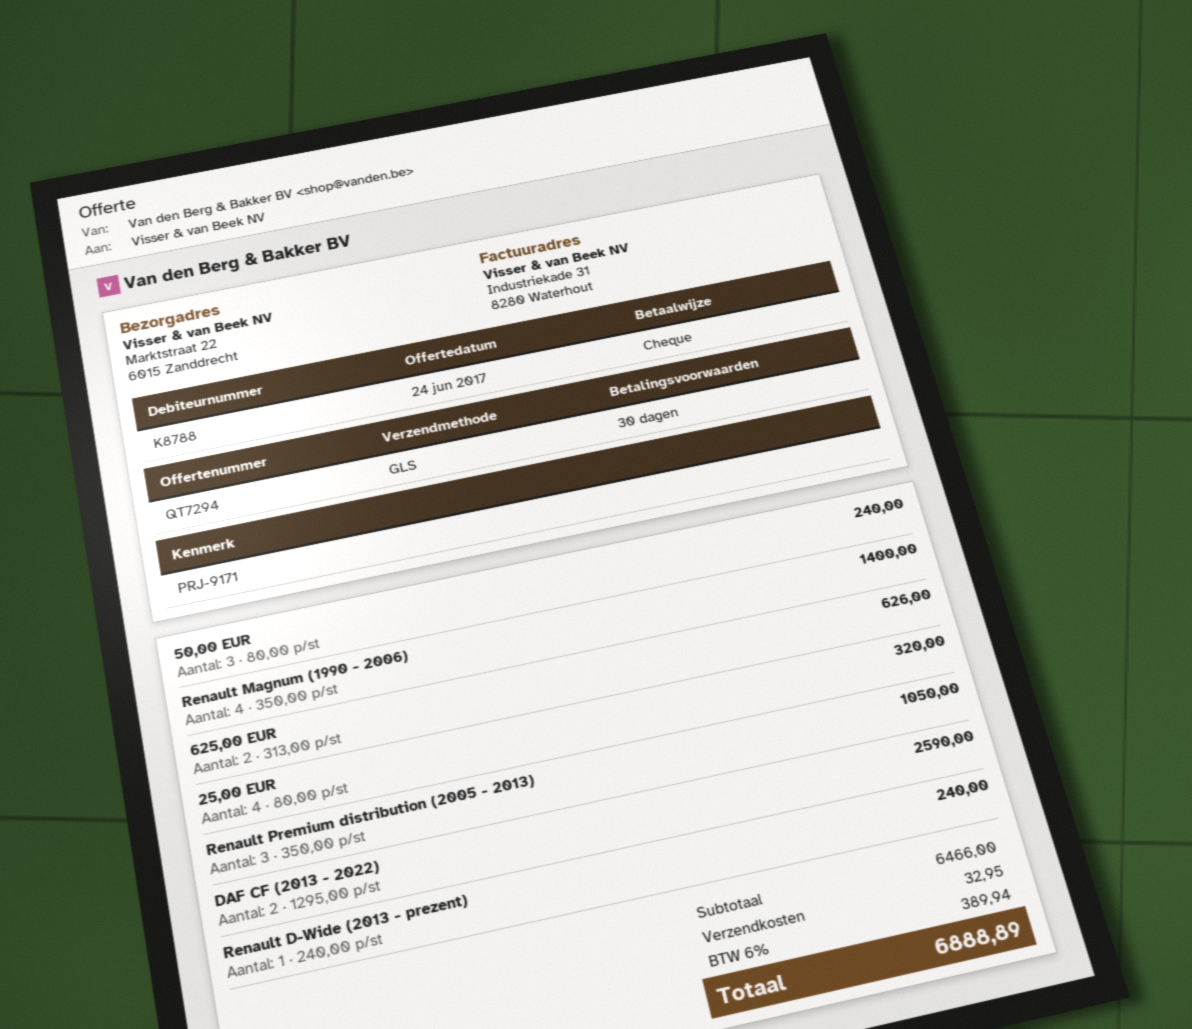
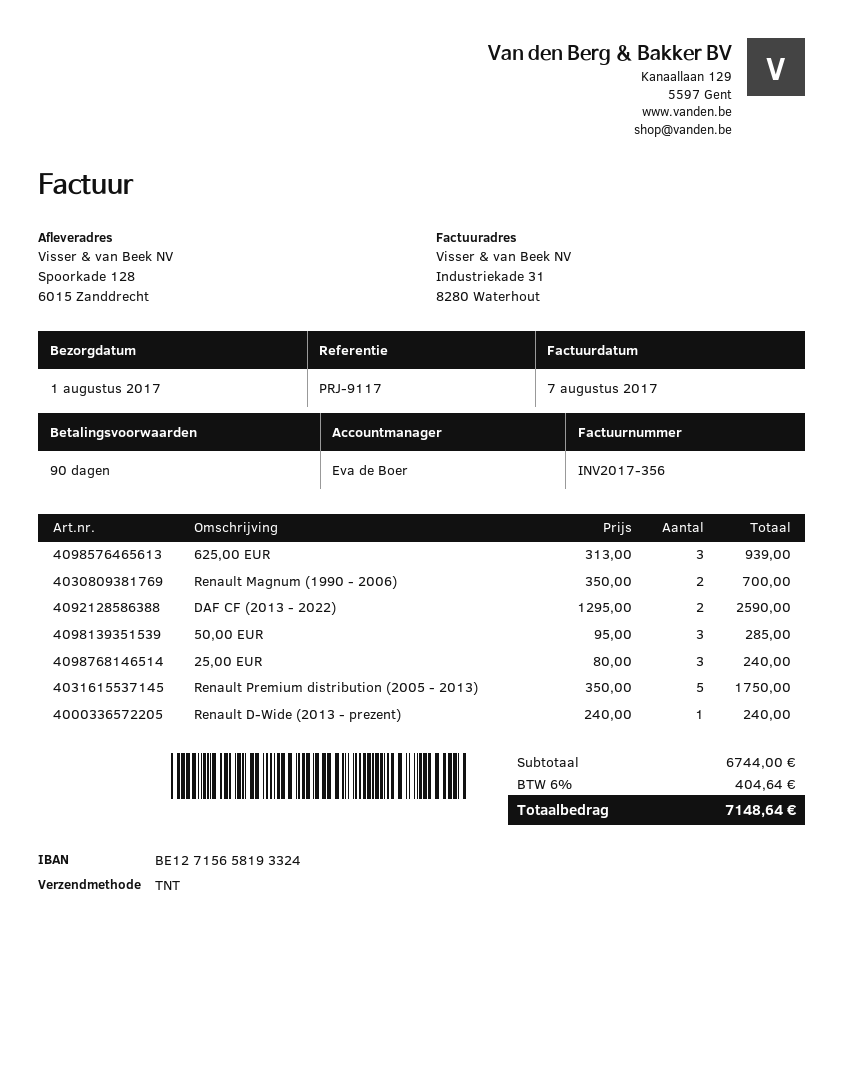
payment terms: 30 days -> 90 days
reference: PRJ-9171 -> PRJ-9117
shipping method: GLS -> TNT
ship to: Marktstraat 22, 6015 Zanddrecht -> Spoorkade 128, 6015 Zanddrecht
50,00 EUR: 3 x 80.00 = 240.00 -> 3 x 95.00 = 285.00
Renault Magnum (1990 - 2006): 4 x 350.00 = 1400.00 -> 2 x 350.00 = 700.00
625,00 EUR: 2 x 313.00 = 626.00 -> 3 x 313.00 = 939.00
25,00 EUR: 4 x 80.00 = 320.00 -> 3 x 80.00 = 240.00
Renault Premium distribution (2005 - 2013): 3 x 350.00 = 1050.00 -> 5 x 350.00 = 1750.00
subtotal: 6466.00 -> 6744.00
shipping: 32.95 -> none
tax: 6% = 389.94 -> 6% = 404.64
total: 6888.89 -> 7148.64

